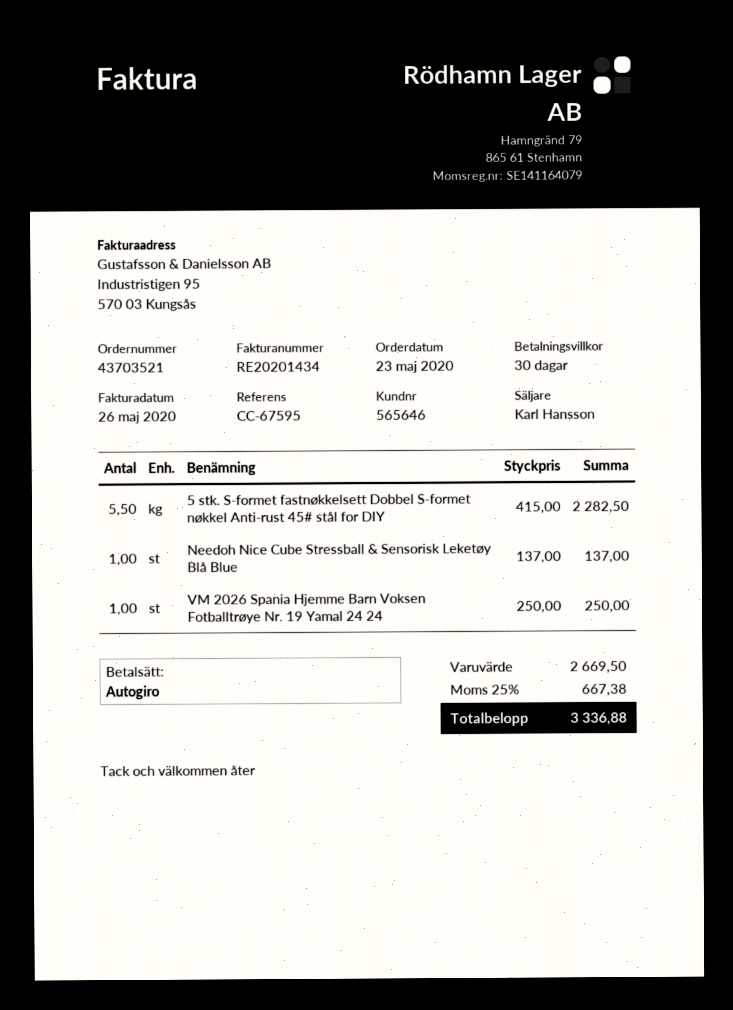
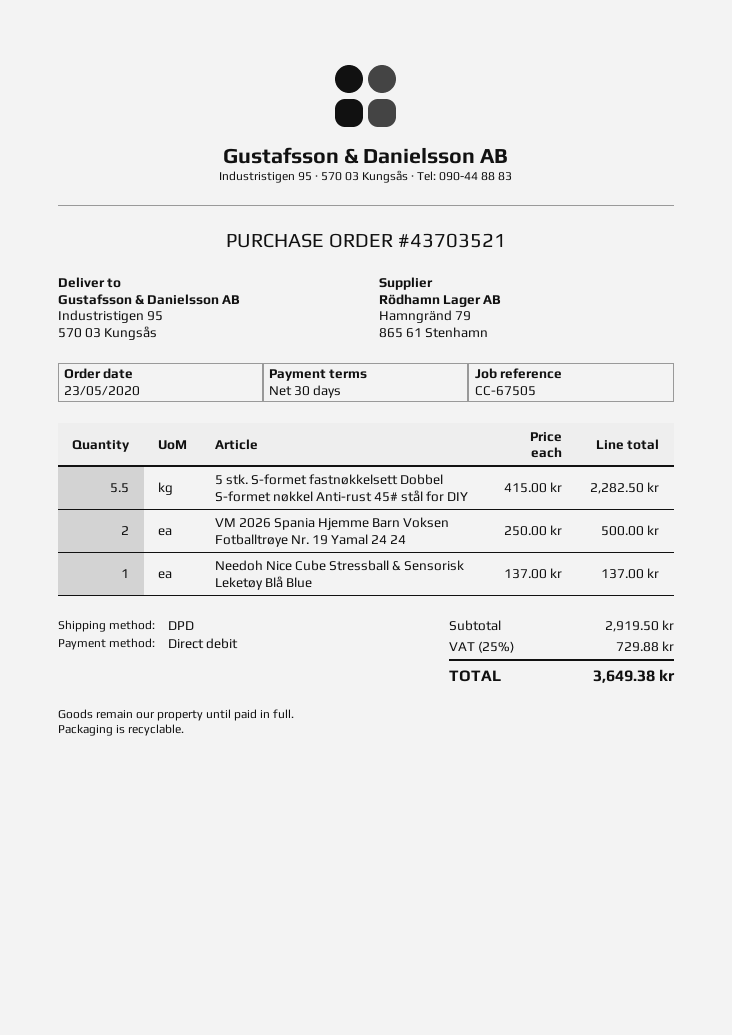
reference: CC-67595 -> CC-67505
VM 2026 Spania Hjemme Barn Voksen Fotballtrøye Nr. 19 Yamal 24 24: 1 x 250.00 = 250.00 -> 2 x 250.00 = 500.00
subtotal: 2669.50 -> 2919.50
tax: 25% = 667.38 -> 25% = 729.88
total: 3336.88 -> 3649.38

